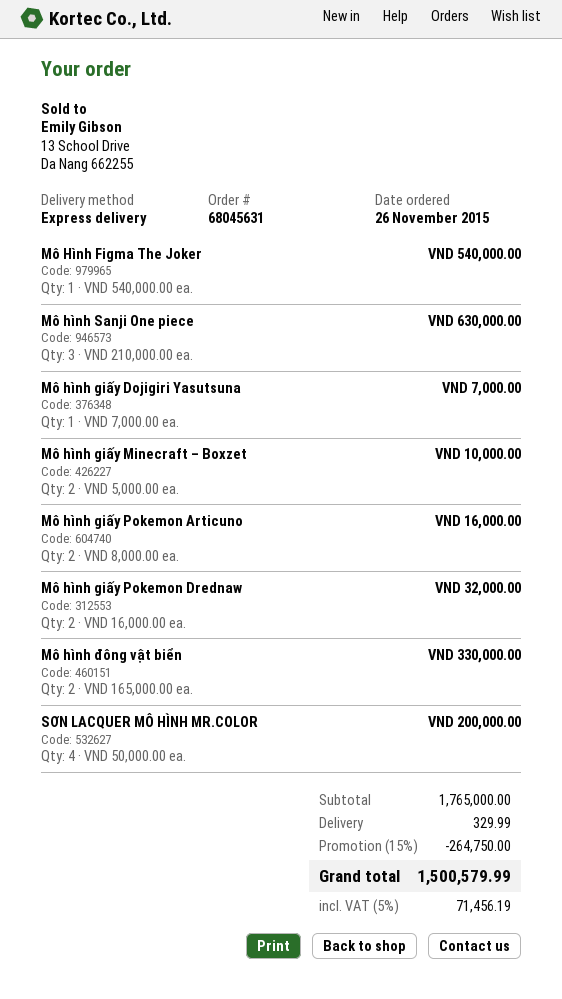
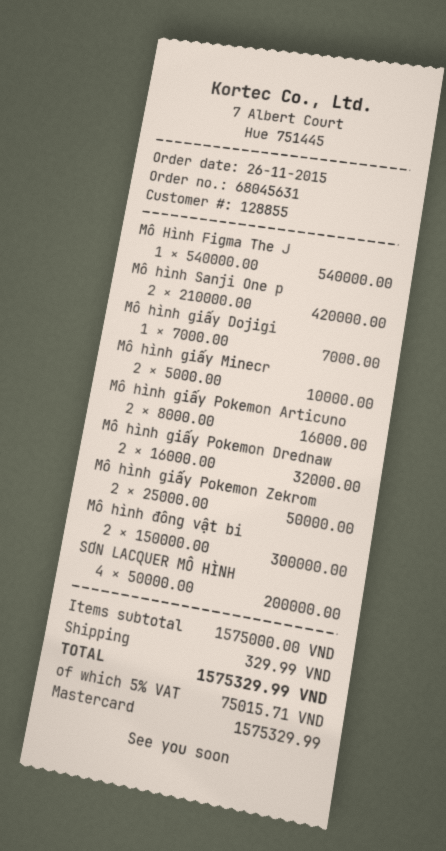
Mô hình Sanji One piece: 3 x 210000.00 = 630000.00 -> 2 x 210000.00 = 420000.00
Mô hình đông vật biển: 2 x 165000.00 = 330000.00 -> 2 x 150000.00 = 300000.00
Mô hình giấy Pokemon Zekrom: none -> 2 x 25000.00 = 50000.00
subtotal: 1765000.00 -> 1575000.00
discount: 15% = 264750.00 -> none
tax: 5% = 71456.19 -> 5% = 75015.71
total: 1500579.99 -> 1575329.99

